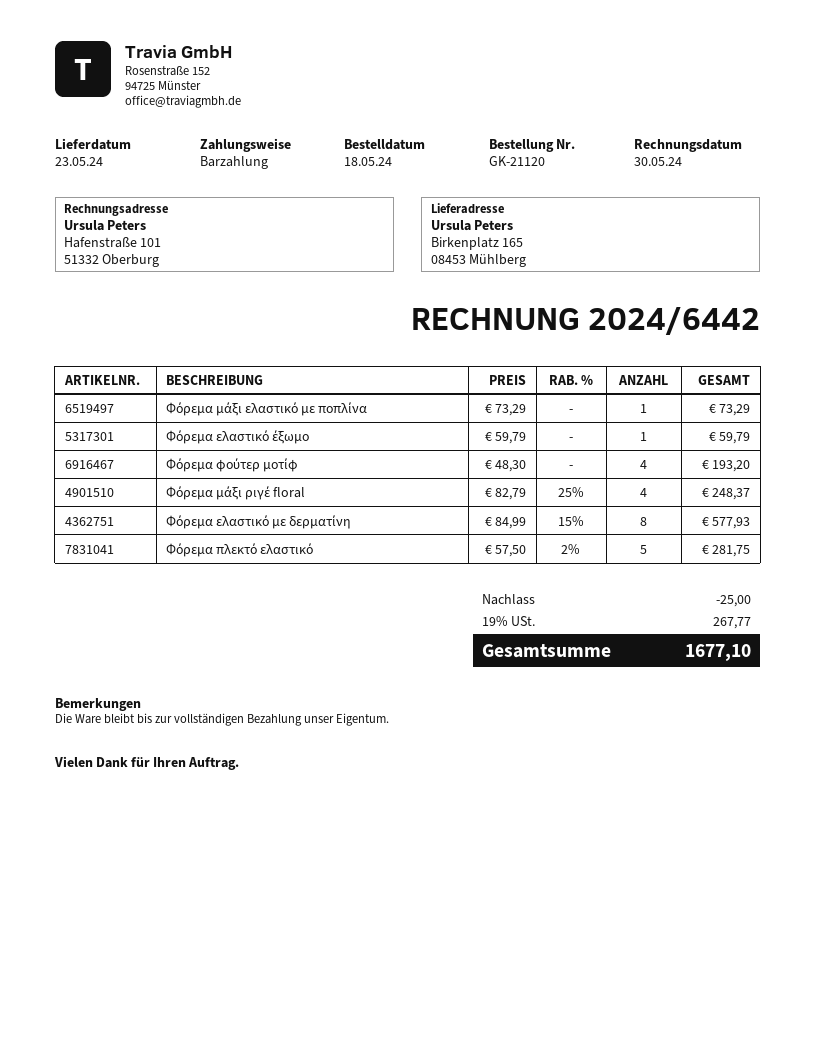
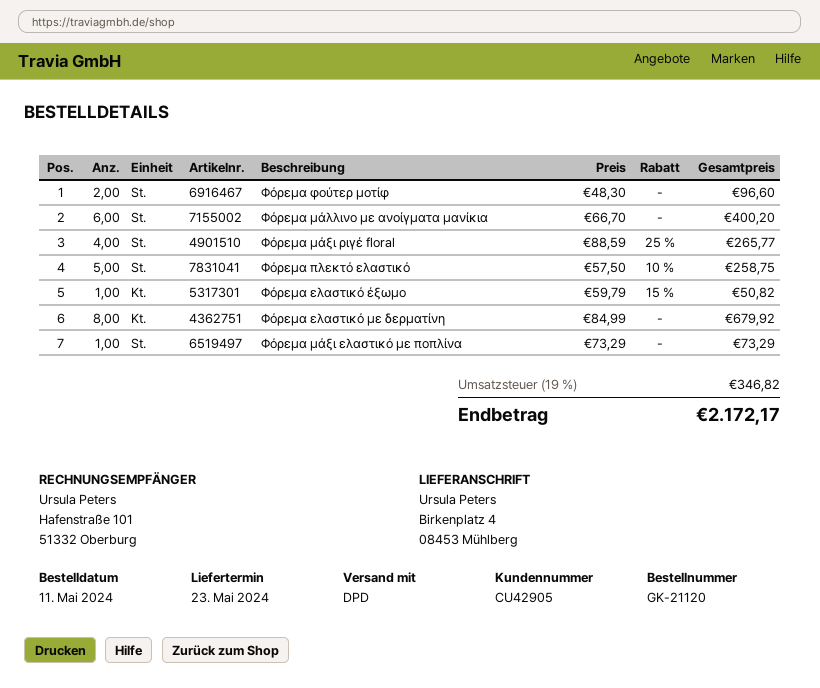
order date: 2024-05-18 -> 2024-05-11
ship to: Birkenplatz 165, 08453 Mühlberg -> Birkenplatz 4, 08453 Mühlberg
Φόρεμα ελαστικό έξωμο: 1 x 59.79 = 59.79 -> 1 x 59.79 - 15% = 50.82
Φόρεμα φούτερ μοτίφ: 4 x 48.30 = 193.20 -> 2 x 48.30 = 96.60
Φόρεμα μάξι ριγέ floral: 4 x 82.79 - 25% = 248.37 -> 4 x 88.59 - 25% = 265.77
Φόρεμα ελαστικό με δερματίνη: 8 x 84.99 - 15% = 577.93 -> 8 x 84.99 = 679.92
Φόρεμα πλεκτό ελαστικό: 5 x 57.50 - 2% = 281.75 -> 5 x 57.50 - 10% = 258.75
Φόρεμα μάλλινο με ανοίγματα μανίκια: none -> 6 x 66.70 = 400.20
discount: 25.00 -> none
tax: 19% = 267.77 -> 19% = 346.82
total: 1677.10 -> 2172.17

